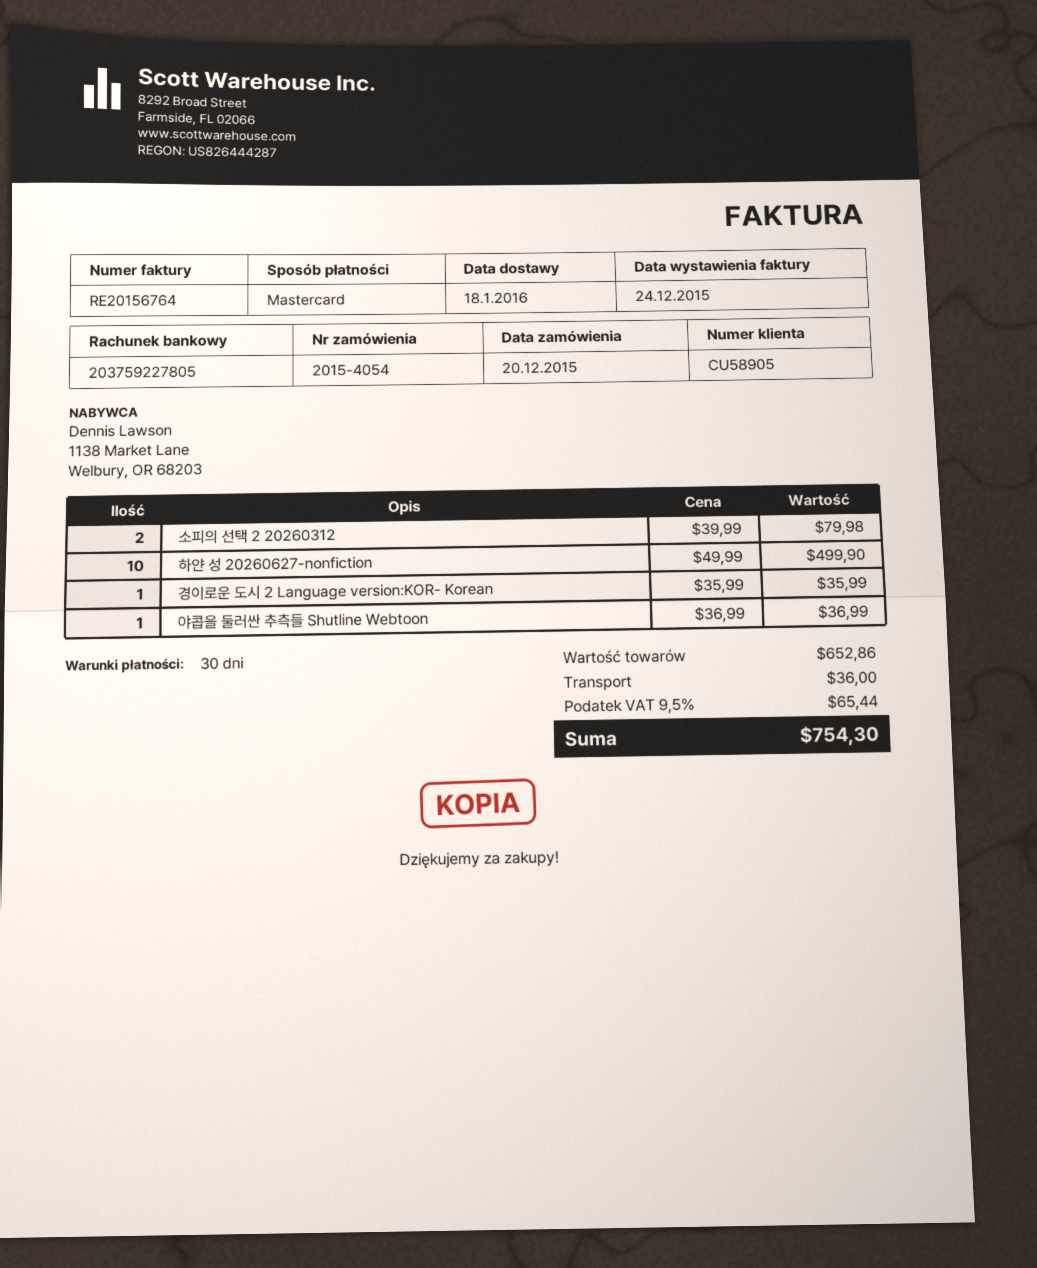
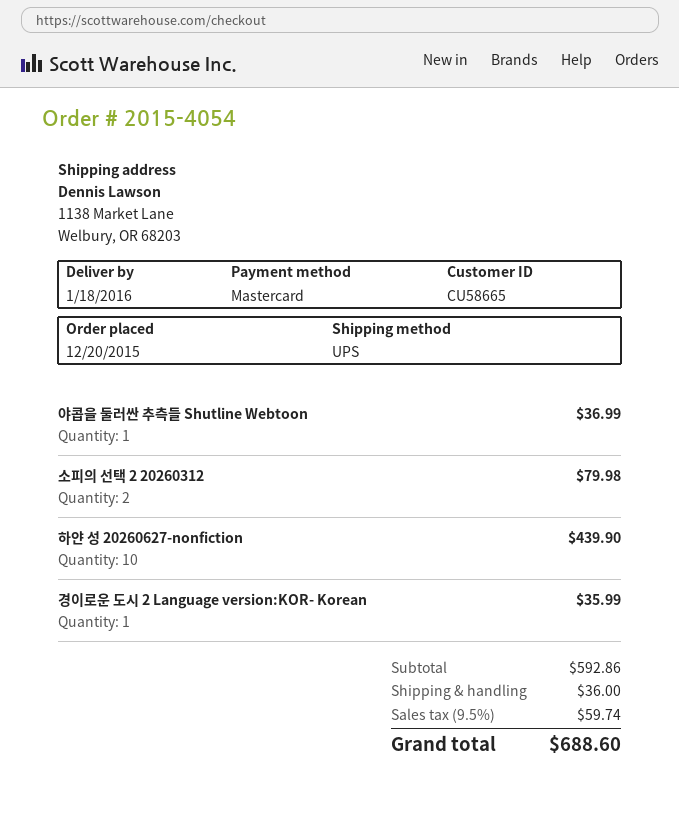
customer number: CU58905 -> CU58665
하얀 성 20260627-nonfiction: 10 for 499.90 -> 10 for 439.90
subtotal: 652.86 -> 592.86
tax: 9.5% = 65.44 -> 9.5% = 59.74
total: 754.30 -> 688.60

